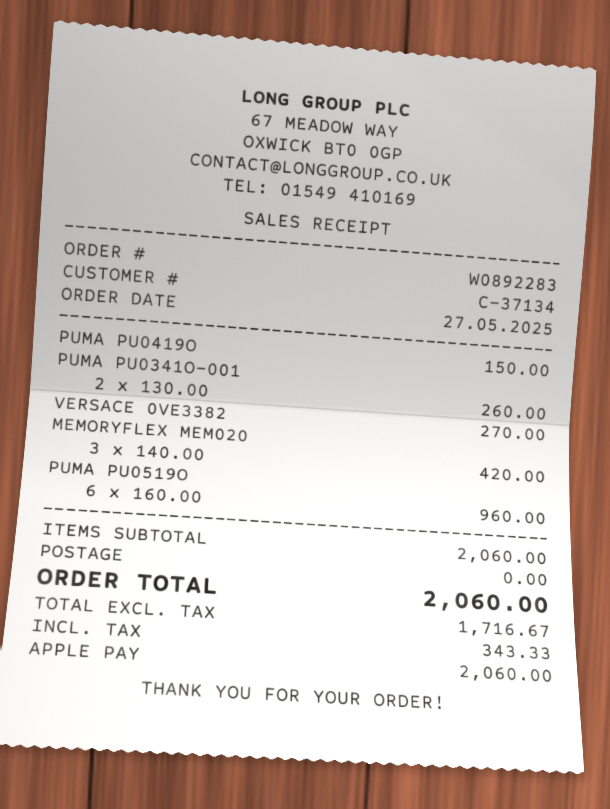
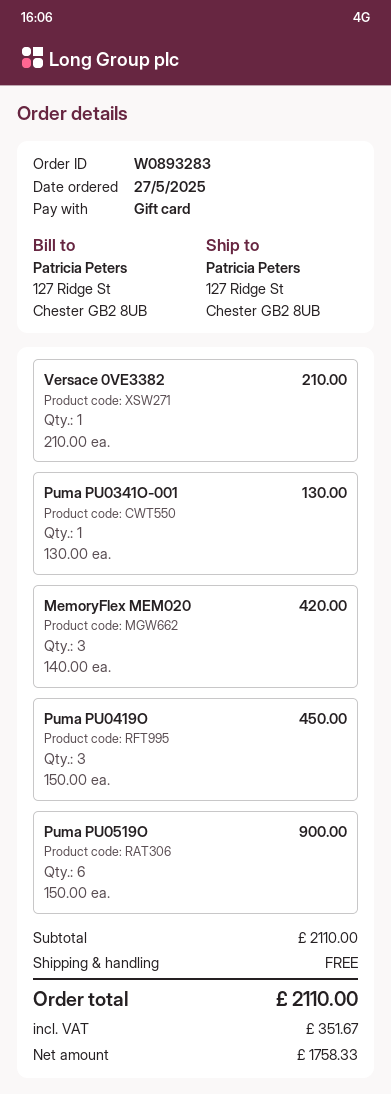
order number: W0892283 -> W0893283
payment method: Apple Pay -> gift card
PUMA PU0419O: 1 x 150.00 = 150.00 -> 3 x 150.00 = 450.00
PUMA PU0341O-001: 2 x 130.00 = 260.00 -> 1 x 130.00 = 130.00
VERSACE 0VE3382: 1 x 270.00 = 270.00 -> 1 x 210.00 = 210.00
PUMA PU0519O: 6 x 160.00 = 960.00 -> 6 x 150.00 = 900.00
subtotal: 2060.00 -> 2110.00
net: 1716.67 -> 1758.33
tax: 343.33 -> 351.67
total: 2060.00 -> 2110.00

